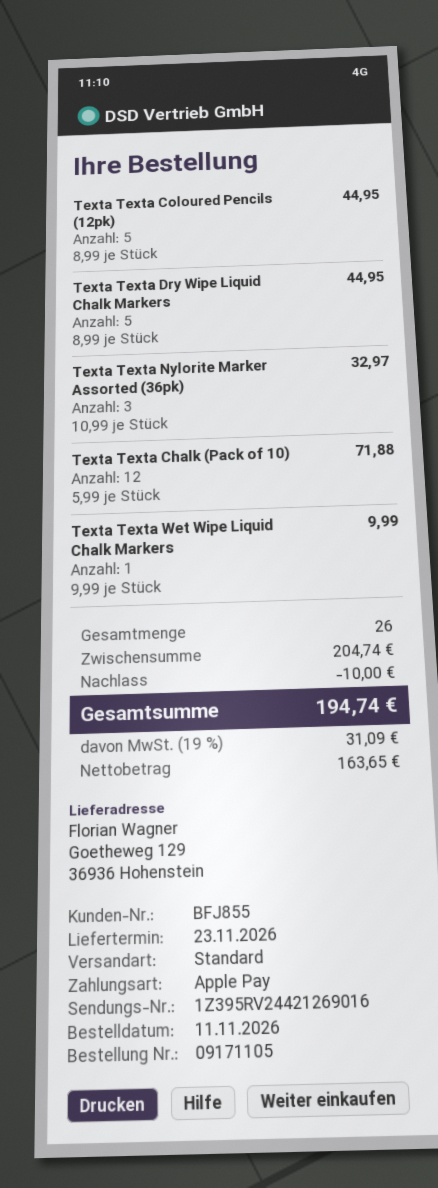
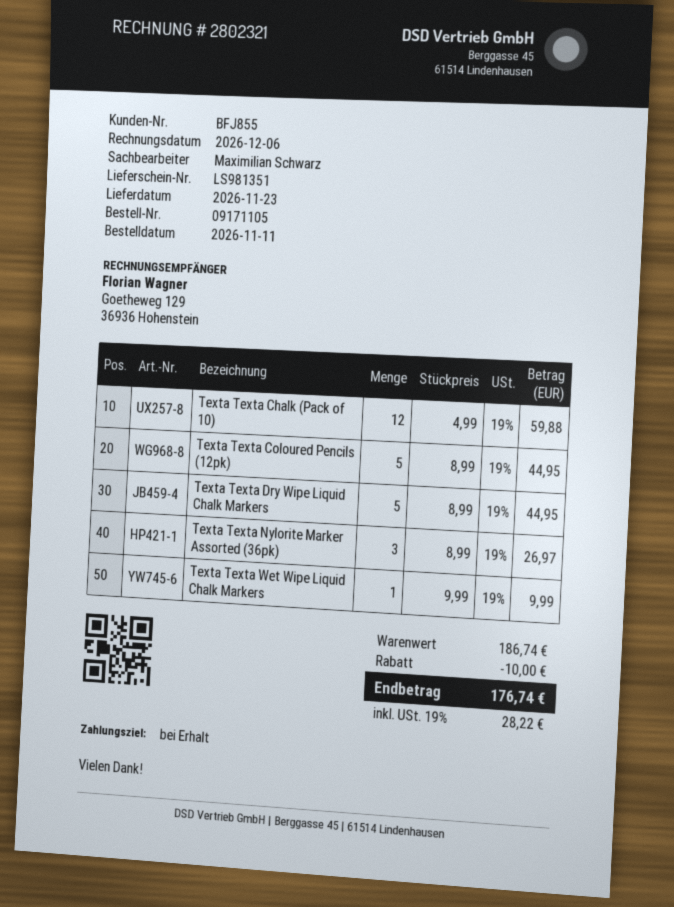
Texta Texta Nylorite Marker Assorted (36pk): 3 x 10.99 = 32.97 -> 3 x 8.99 = 26.97
Texta Texta Chalk (Pack of 10): 12 x 5.99 = 71.88 -> 12 x 4.99 = 59.88
subtotal: 204.74 -> 186.74
tax: 19% = 31.09 -> 19% = 28.22
total: 194.74 -> 176.74

